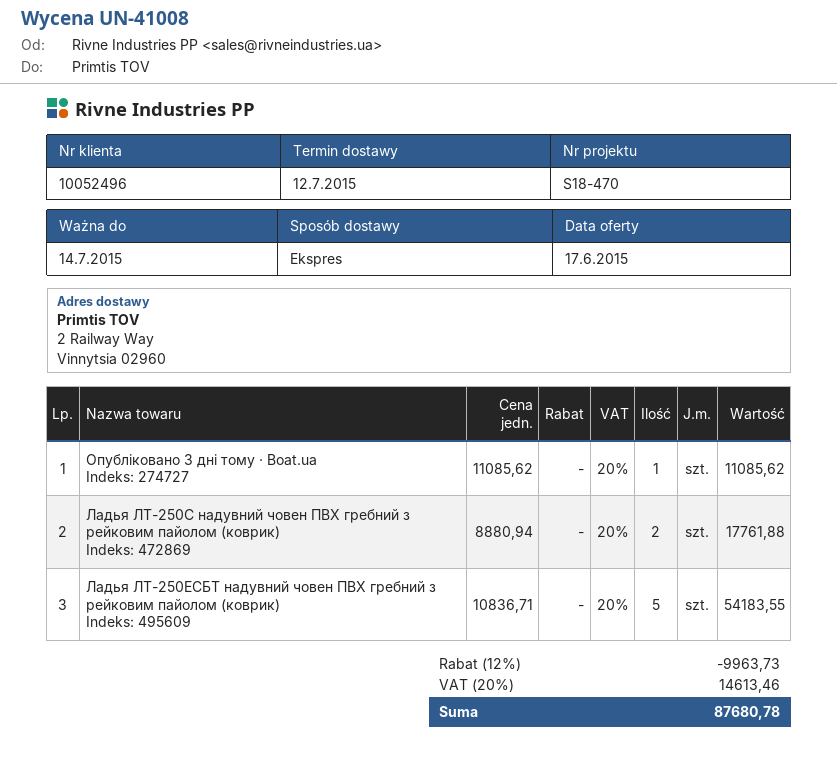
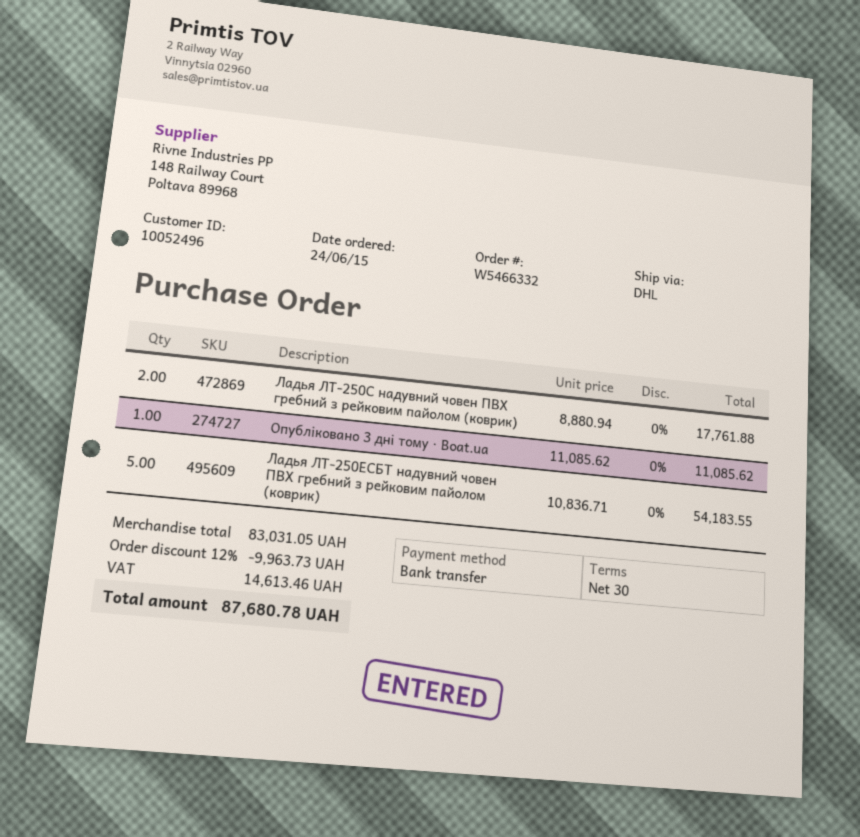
shipping method: express -> DHL

